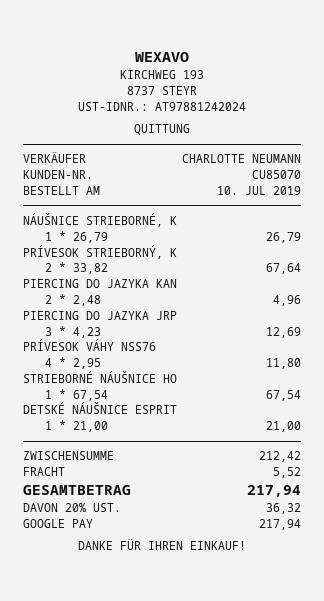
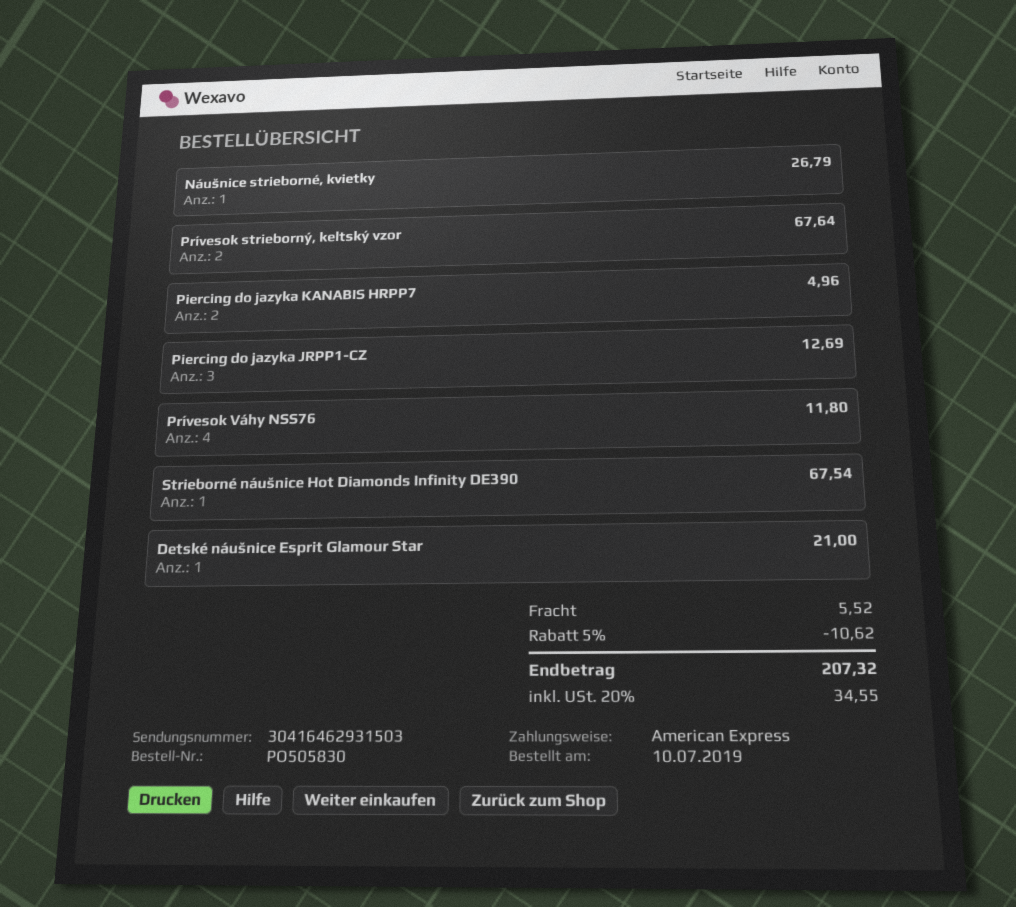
payment method: Google Pay -> American Express
discount: none -> 5% = 10.62
tax: 20% = 36.32 -> 20% = 34.55
total: 217.94 -> 207.32

